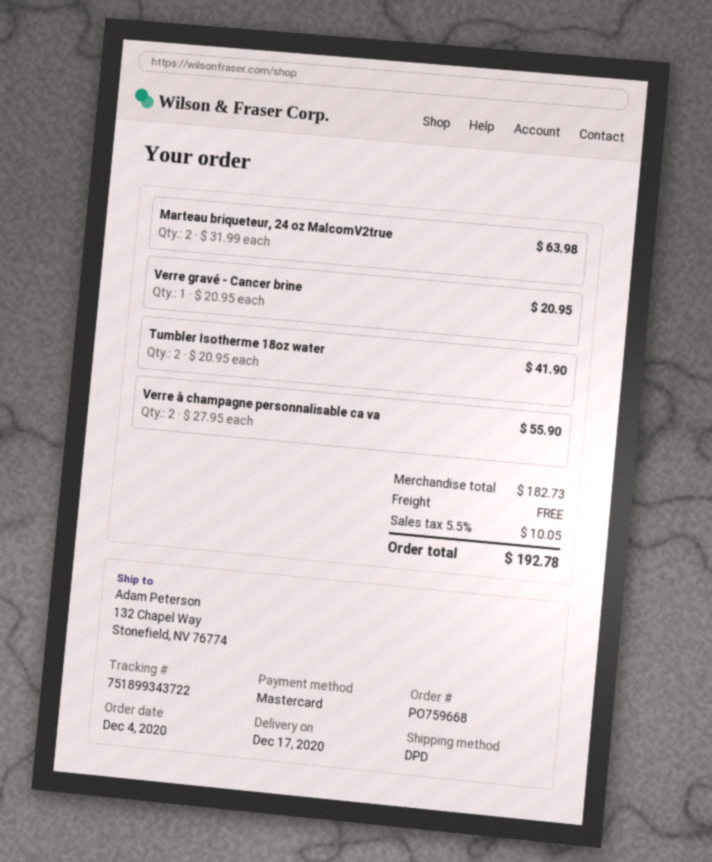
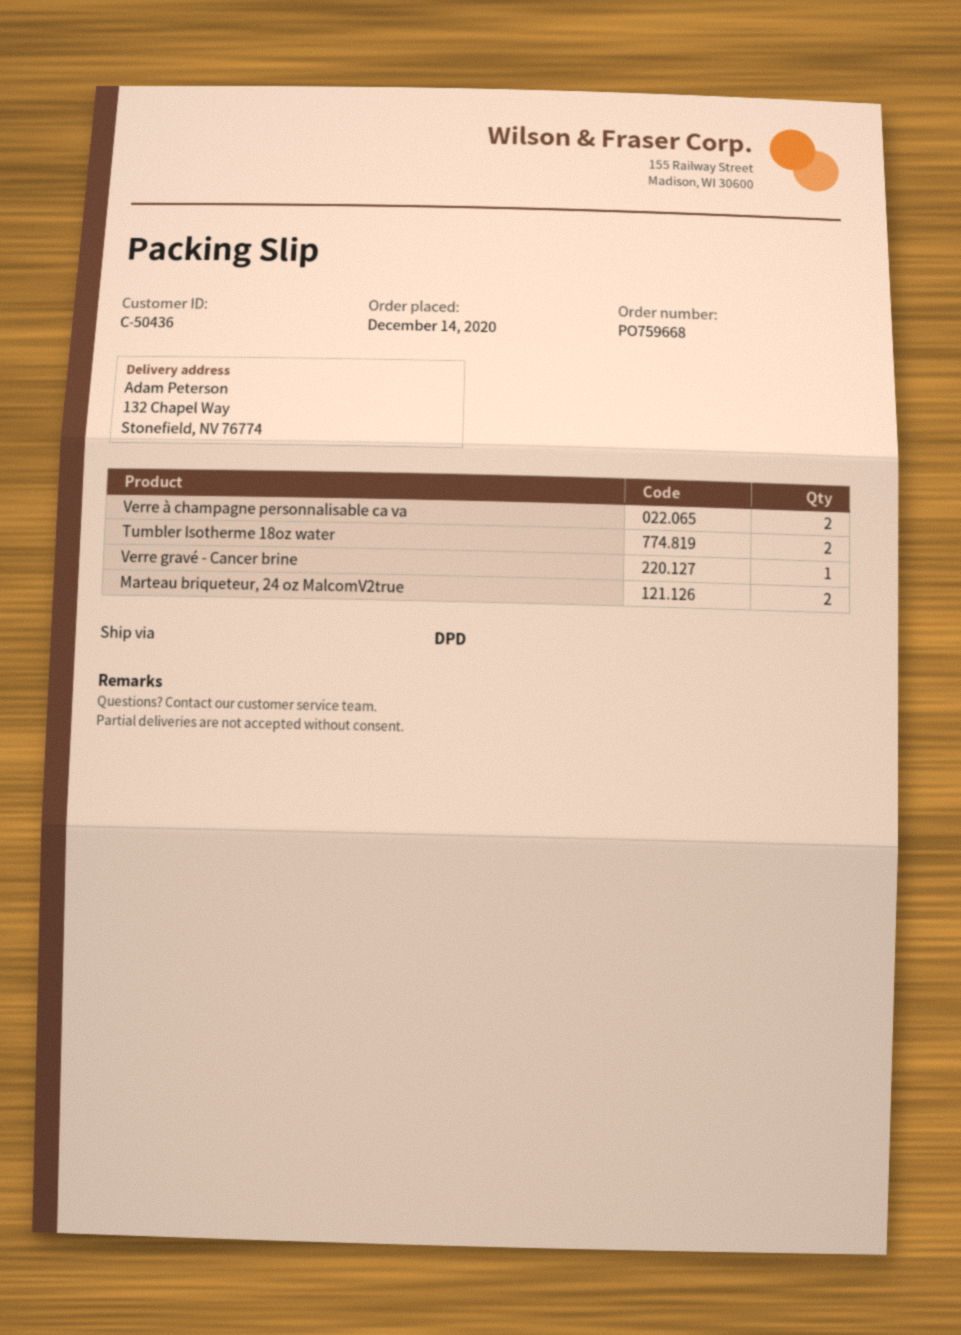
order date: 2020-12-04 -> 2020-12-14

